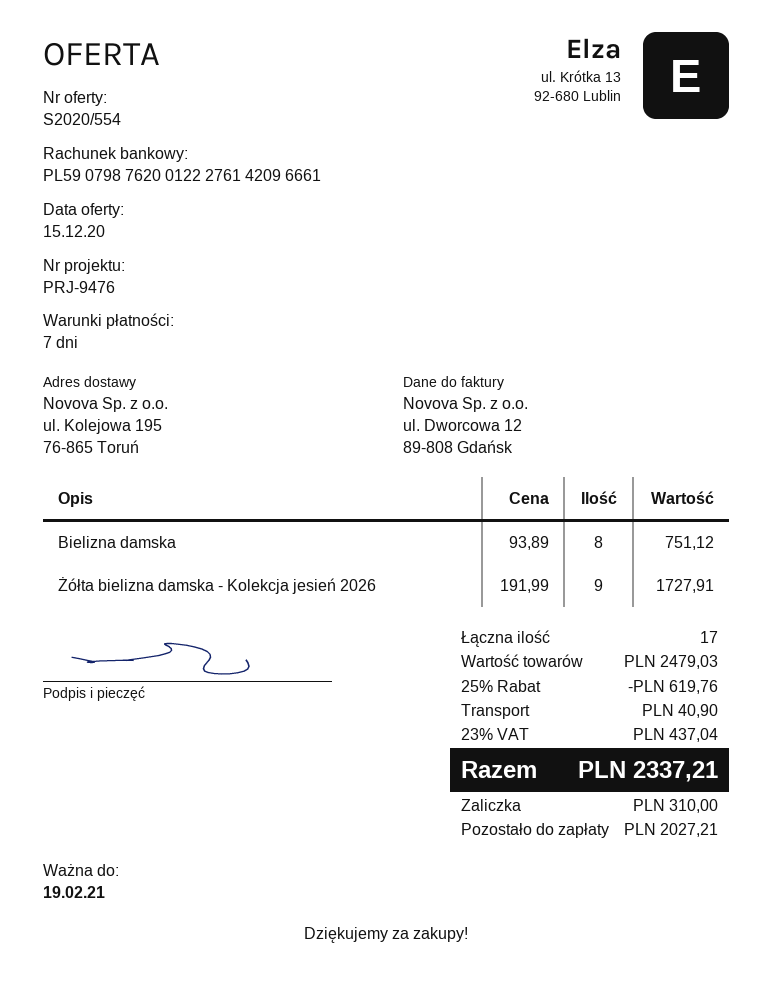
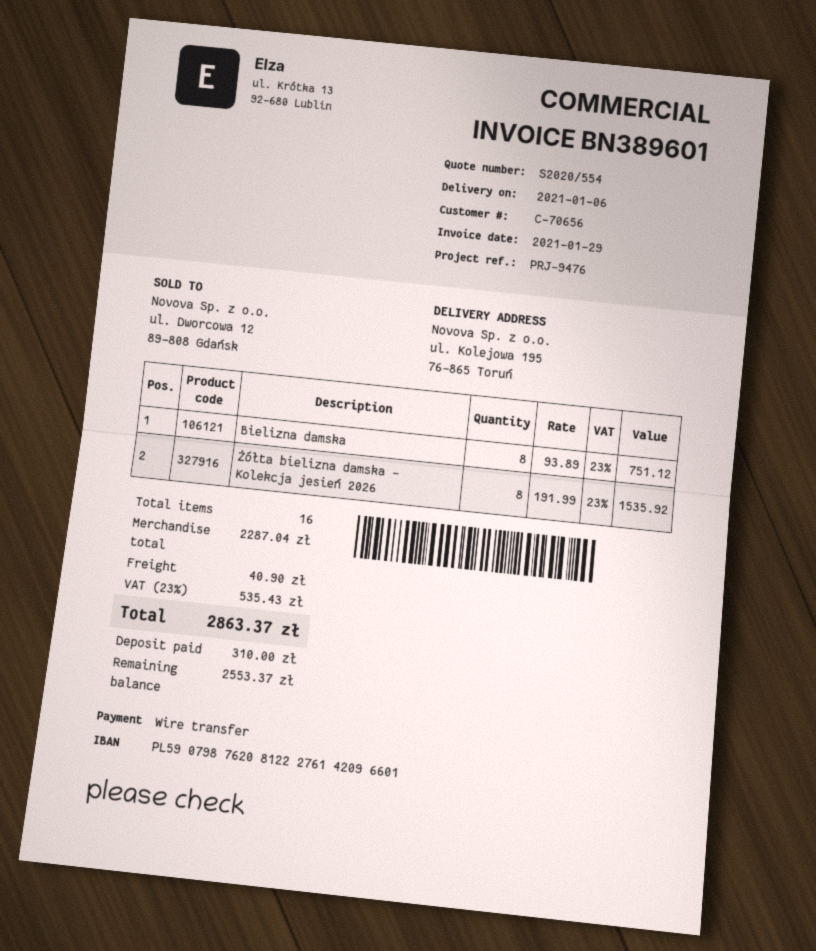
bank account: PL59079876200122276142096661 -> PL59079876208122276142096601
Żółta bielizna damska - Kolekcja jesień 2026: 9 x 191.99 = 1727.91 -> 8 x 191.99 = 1535.92
total quantity: 17 -> 16
subtotal: 2479.03 -> 2287.04
discount: 25% = 619.76 -> none
tax: 23% = 437.04 -> 23% = 535.43
total: 2337.21 -> 2863.37
balance: 2027.21 -> 2553.37

